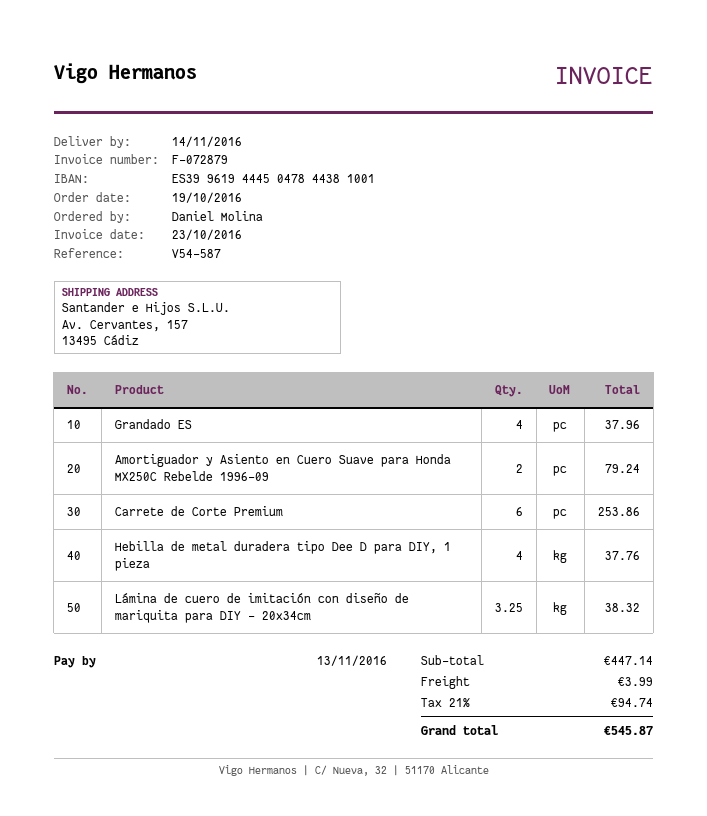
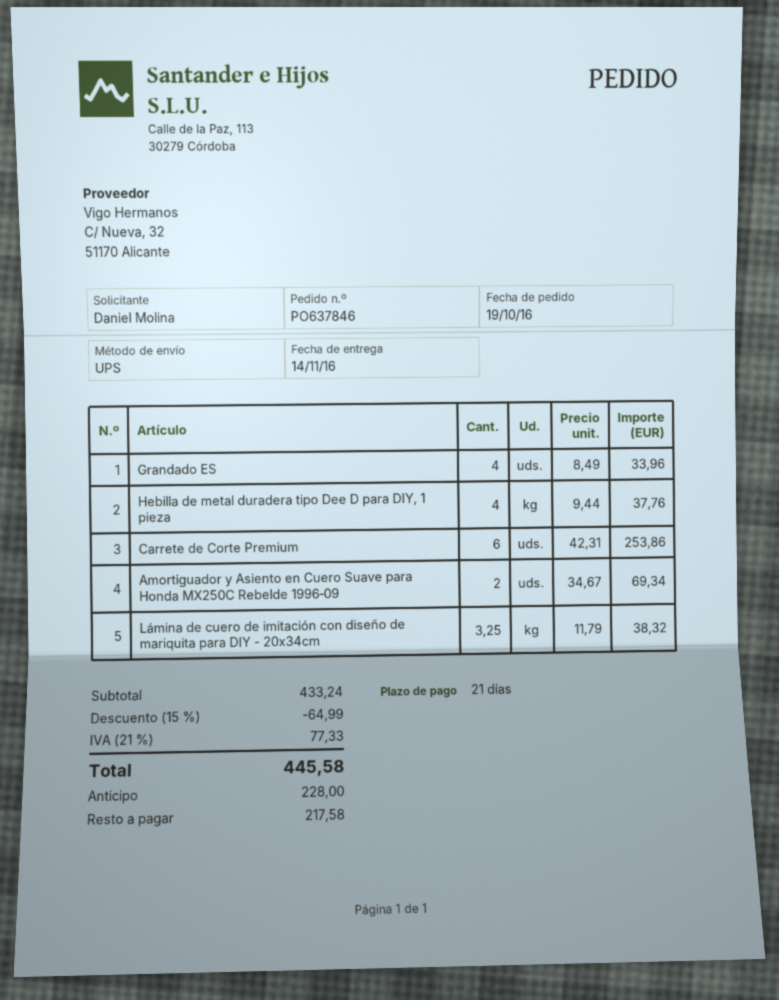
Grandado ES: 4 for 37.96 -> 4 for 33.96
Amortiguador y Asiento en Cuero Suave para Honda MX250C Rebelde 1996‑09: 2 for 79.24 -> 2 for 69.34
subtotal: 447.14 -> 433.24
discount: none -> 15% = 64.99
shipping: 3.99 -> none
tax: 21% = 94.74 -> 21% = 77.33
total: 545.87 -> 445.58

